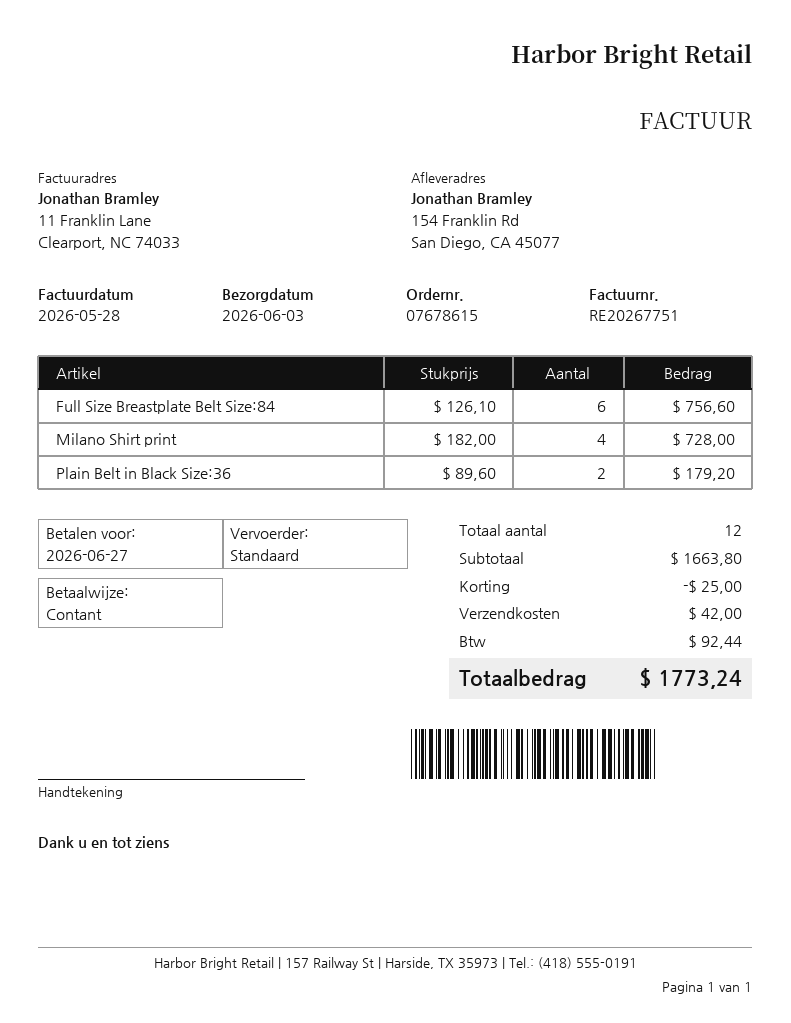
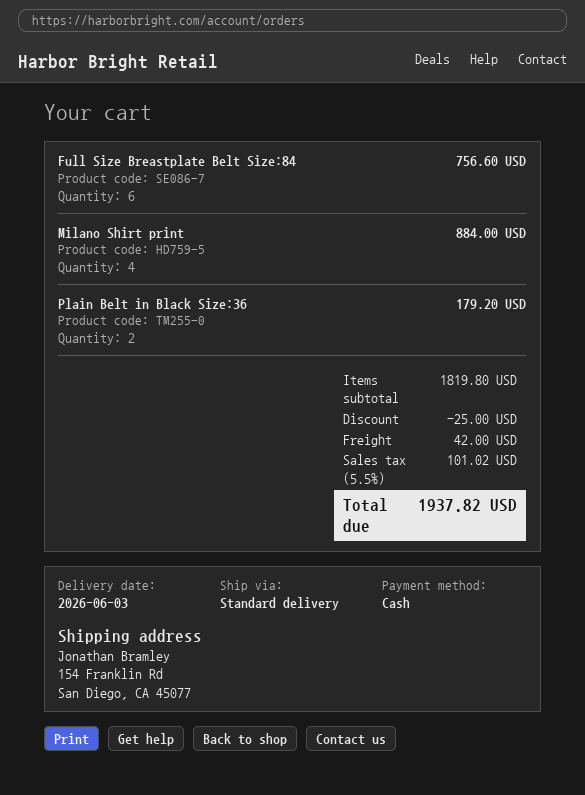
Milano Shirt print: 4 for 728.00 -> 4 for 884.00
subtotal: 1663.80 -> 1819.80
tax: 92.44 -> 101.02
total: 1773.24 -> 1937.82

